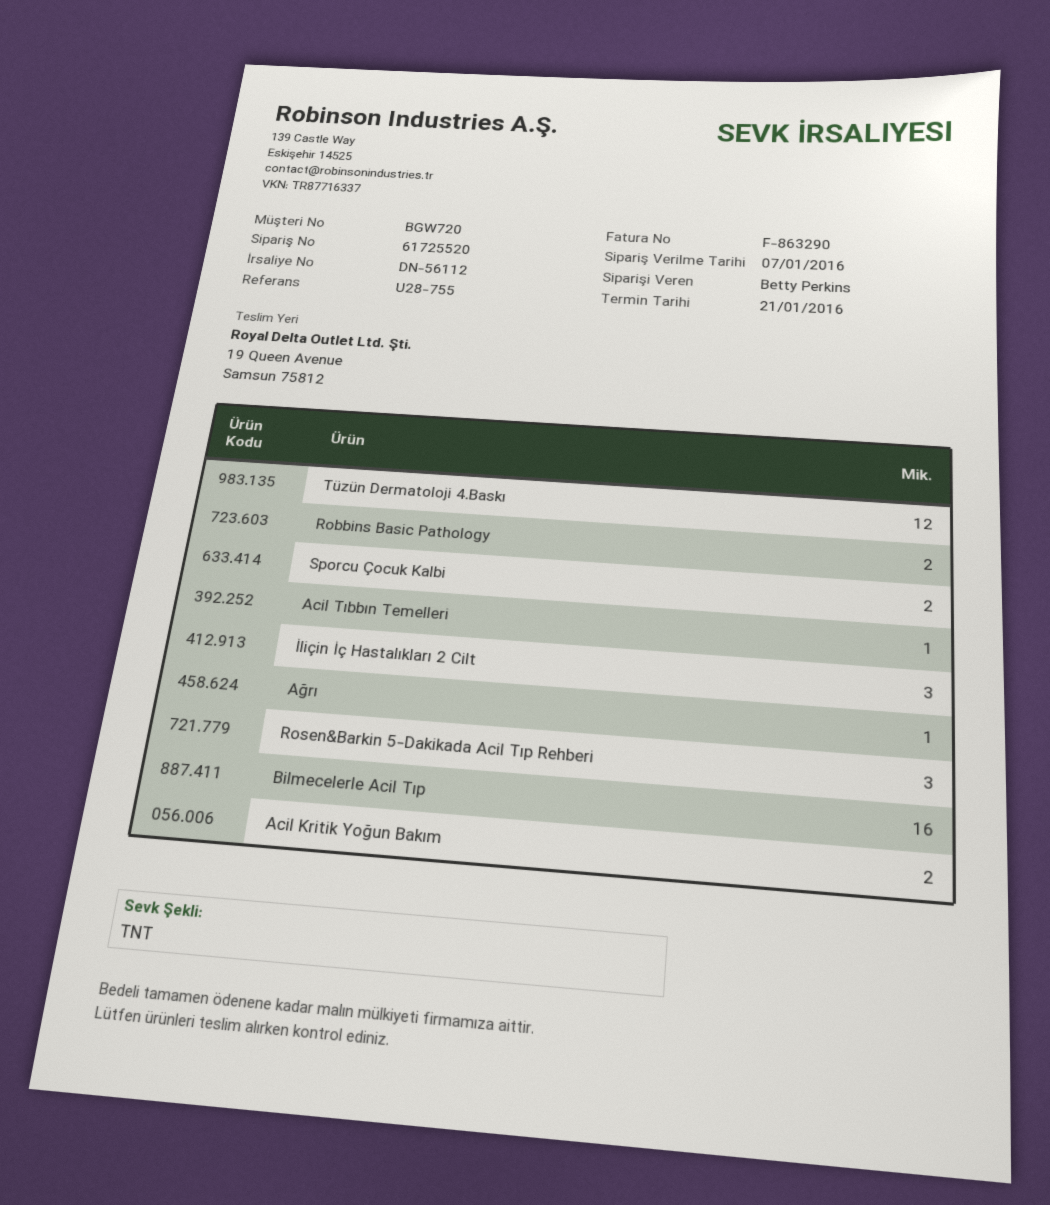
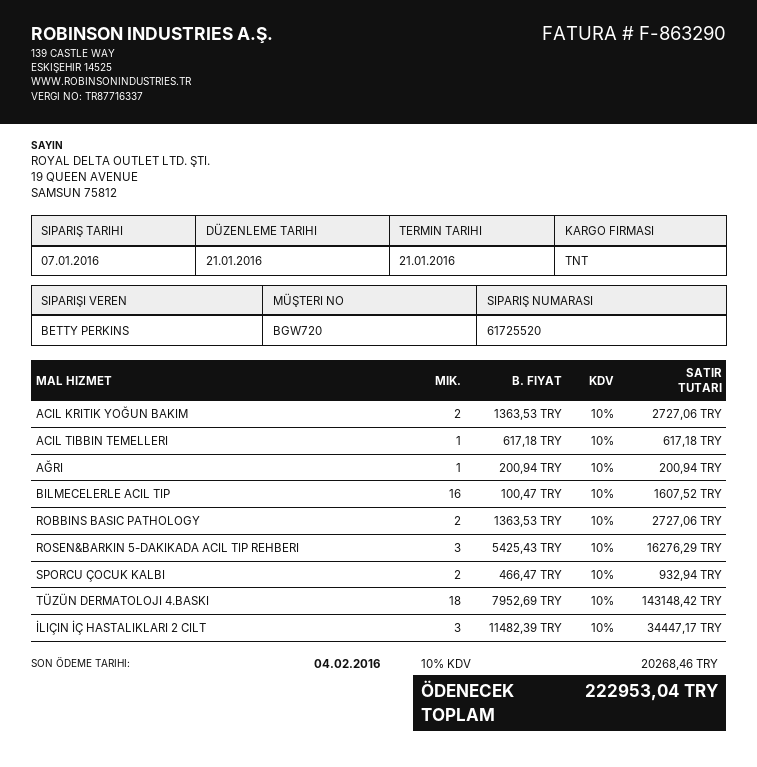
Tüzün Dermatoloji 4.Baskı: 12 -> 18

